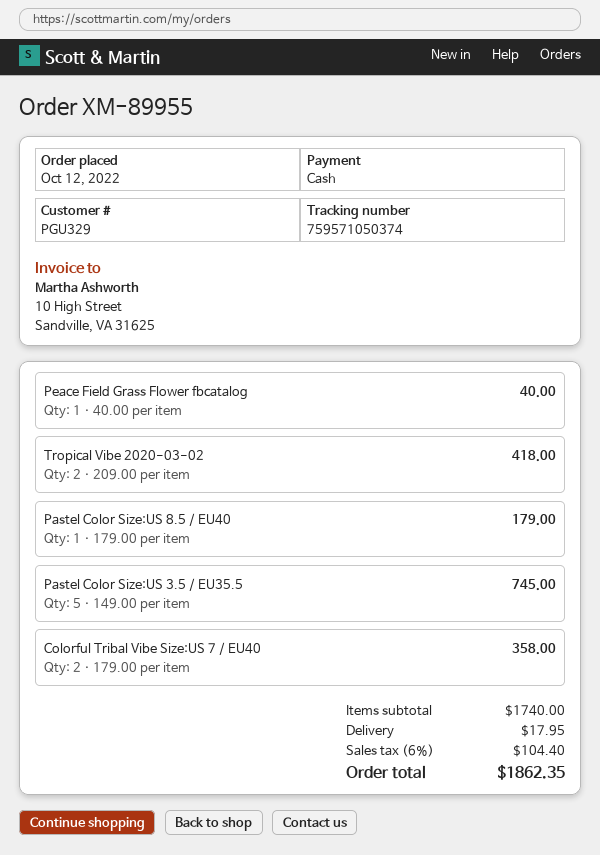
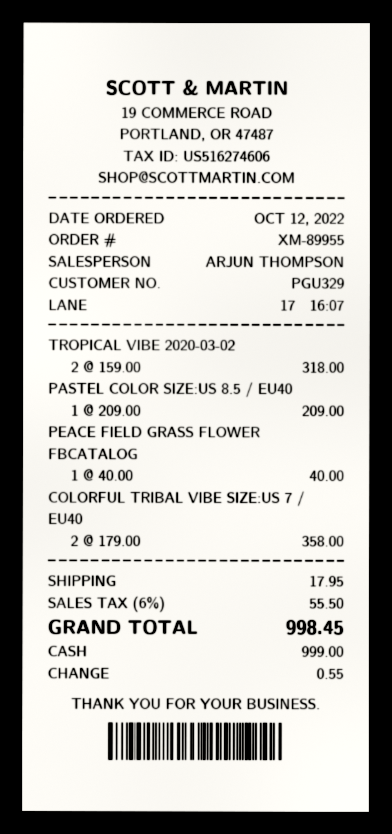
Tropical Vibe 2020-03-02: 2 x 209.00 = 418.00 -> 2 x 159.00 = 318.00
Pastel Color Size:US 8.5 / EU40: 1 x 179.00 = 179.00 -> 1 x 209.00 = 209.00
Pastel Color Size:US 3.5 / EU35.5: 5 x 149.00 = 745.00 -> none
tax: 6% = 104.40 -> 6% = 55.50
total: 1862.35 -> 998.45

